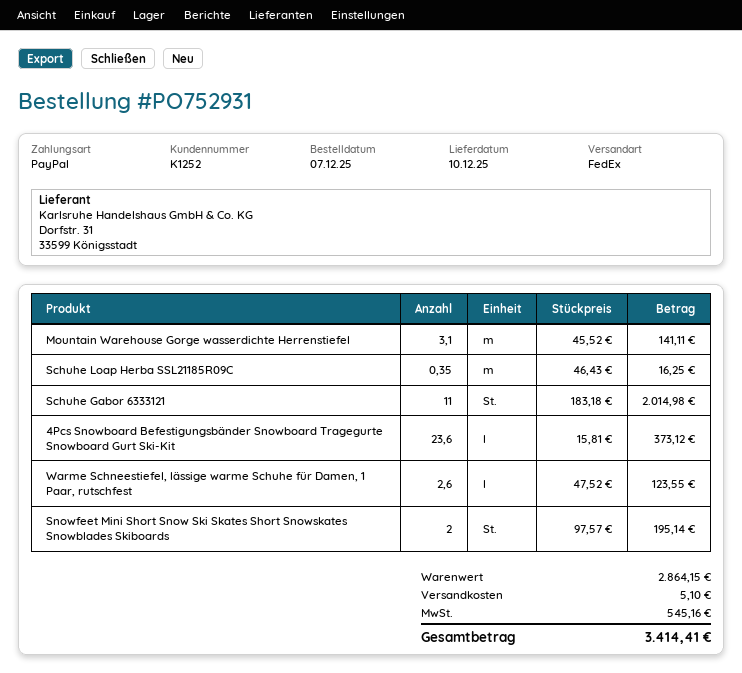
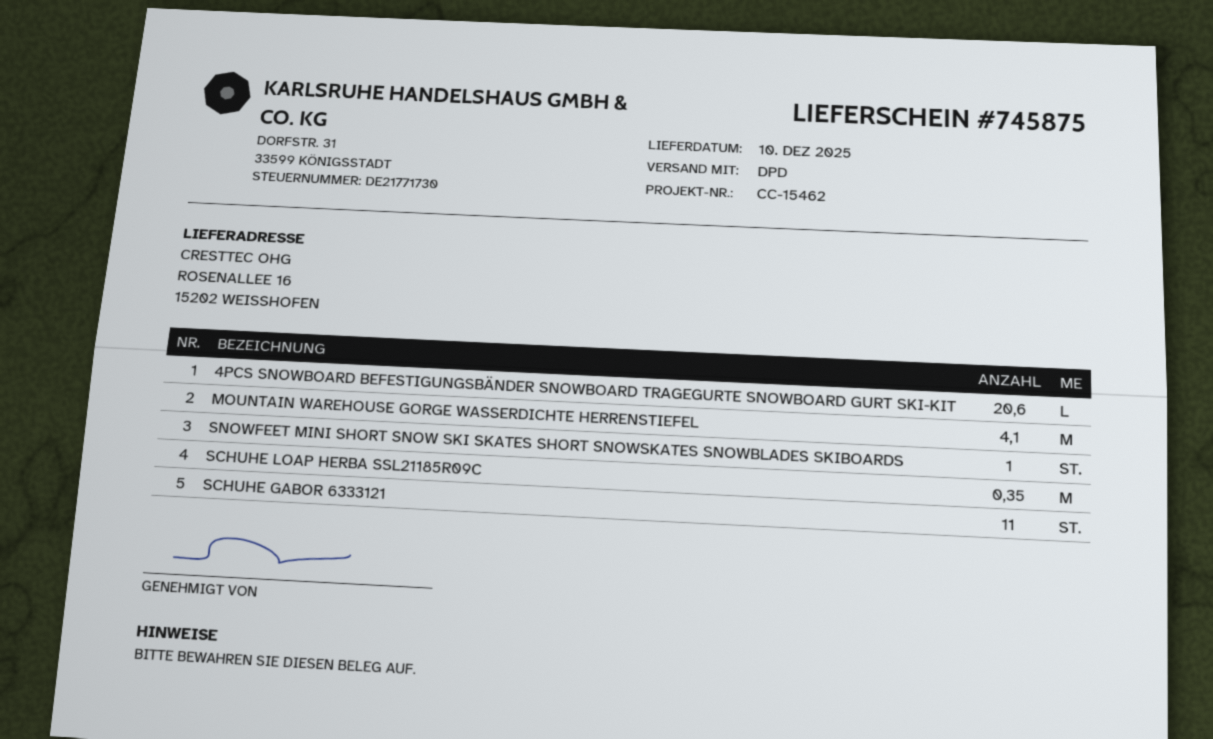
shipping method: FedEx -> DPD
Mountain Warehouse Gorge wasserdichte Herrenstiefel: 3.1 -> 4.1
4Pcs Snowboard Befestigungsbänder Snowboard Tragegurte Snowboard Gurt Ski-Kit: 23.6 -> 20.6
Warme Schneestiefel, lässige warme Schuhe für Damen, 1 Paar, rutschfest: 2.6 -> none
Snowfeet Mini Short Snow Ski Skates Short Snowskates Snowblades Skiboards: 2 -> 1

